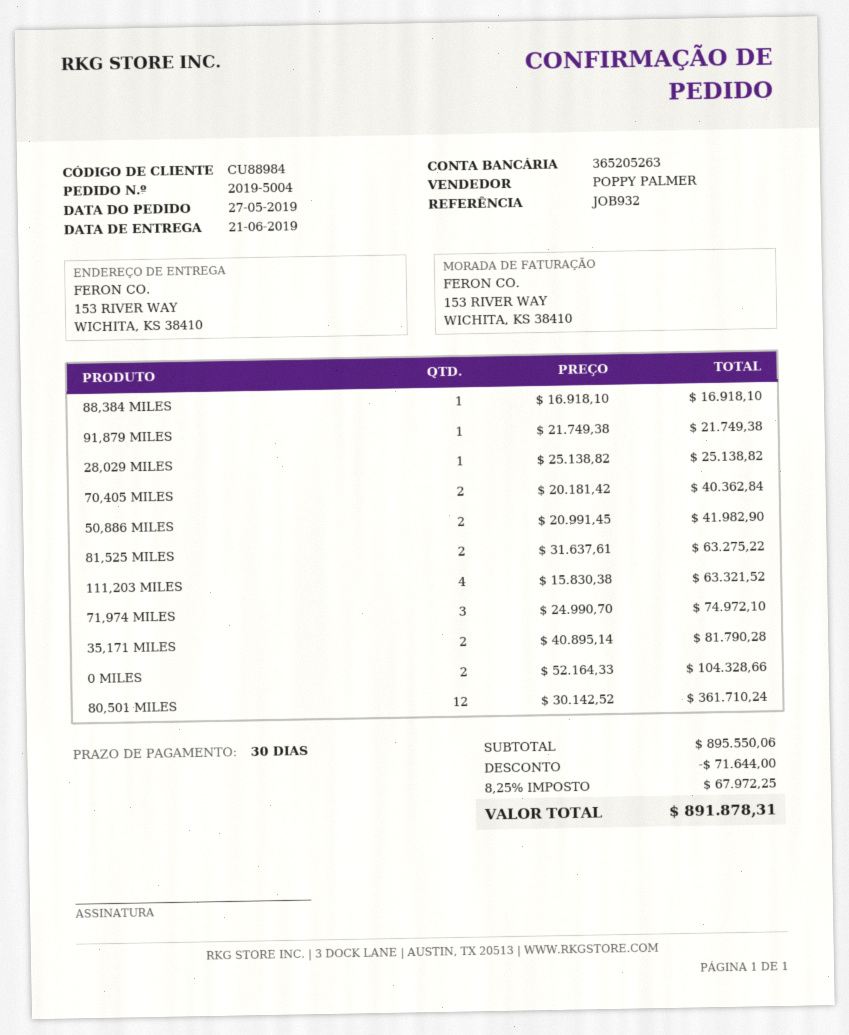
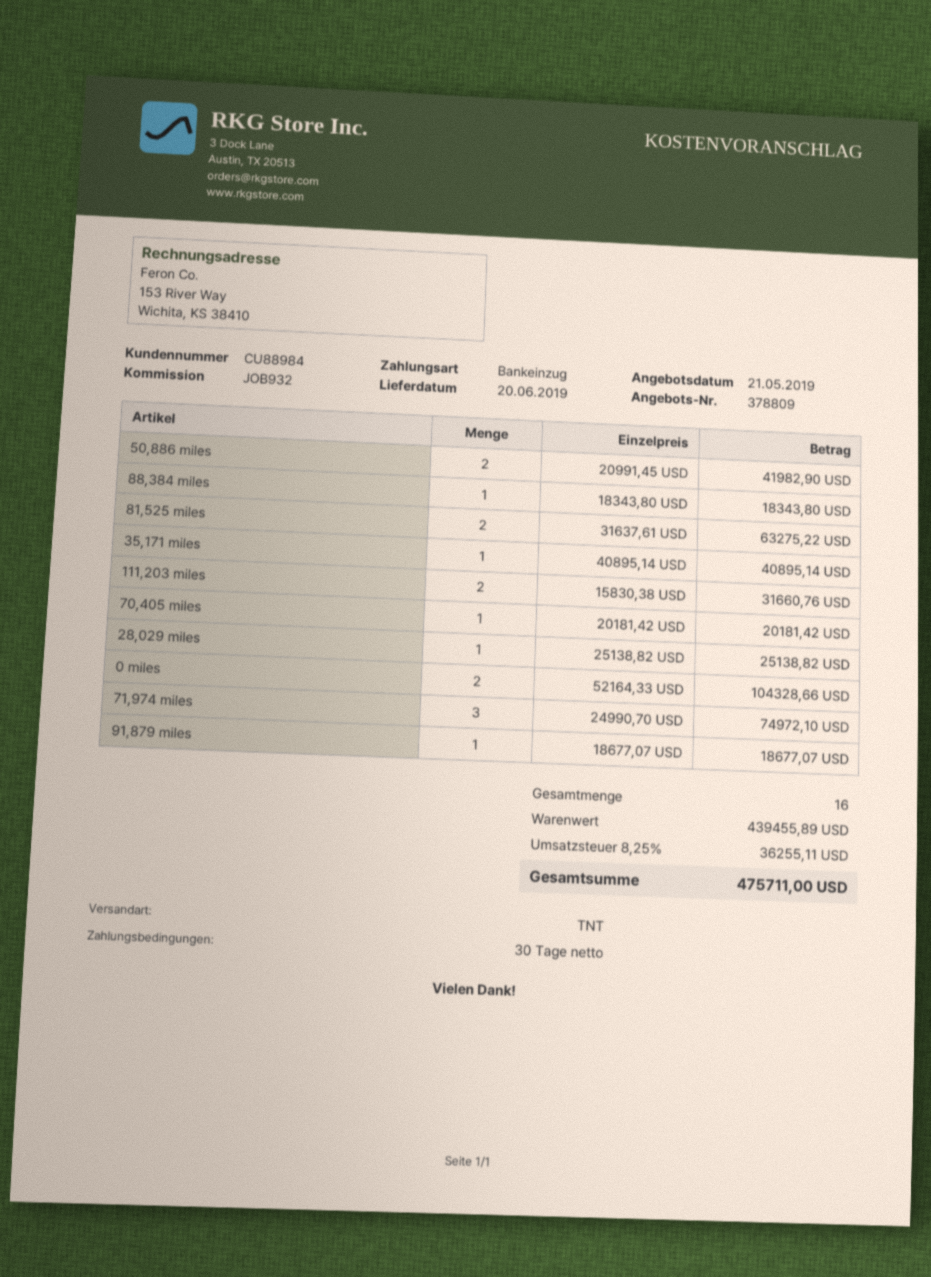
delivery date: 2019-06-21 -> 2019-06-20
88,384 MILES: 1 x 16918.10 = 16918.10 -> 1 x 18343.80 = 18343.80
91,879 MILES: 1 x 21749.38 = 21749.38 -> 1 x 18677.07 = 18677.07
70,405 MILES: 2 x 20181.42 = 40362.84 -> 1 x 20181.42 = 20181.42
111,203 MILES: 4 x 15830.38 = 63321.52 -> 2 x 15830.38 = 31660.76
35,171 MILES: 2 x 40895.14 = 81790.28 -> 1 x 40895.14 = 40895.14
80,501 MILES: 12 x 30142.52 = 361710.24 -> none
subtotal: 895550.06 -> 439455.89
discount: 71644.00 -> none
tax: 8.25% = 67972.25 -> 8.25% = 36255.11
total: 891878.31 -> 475711.00

